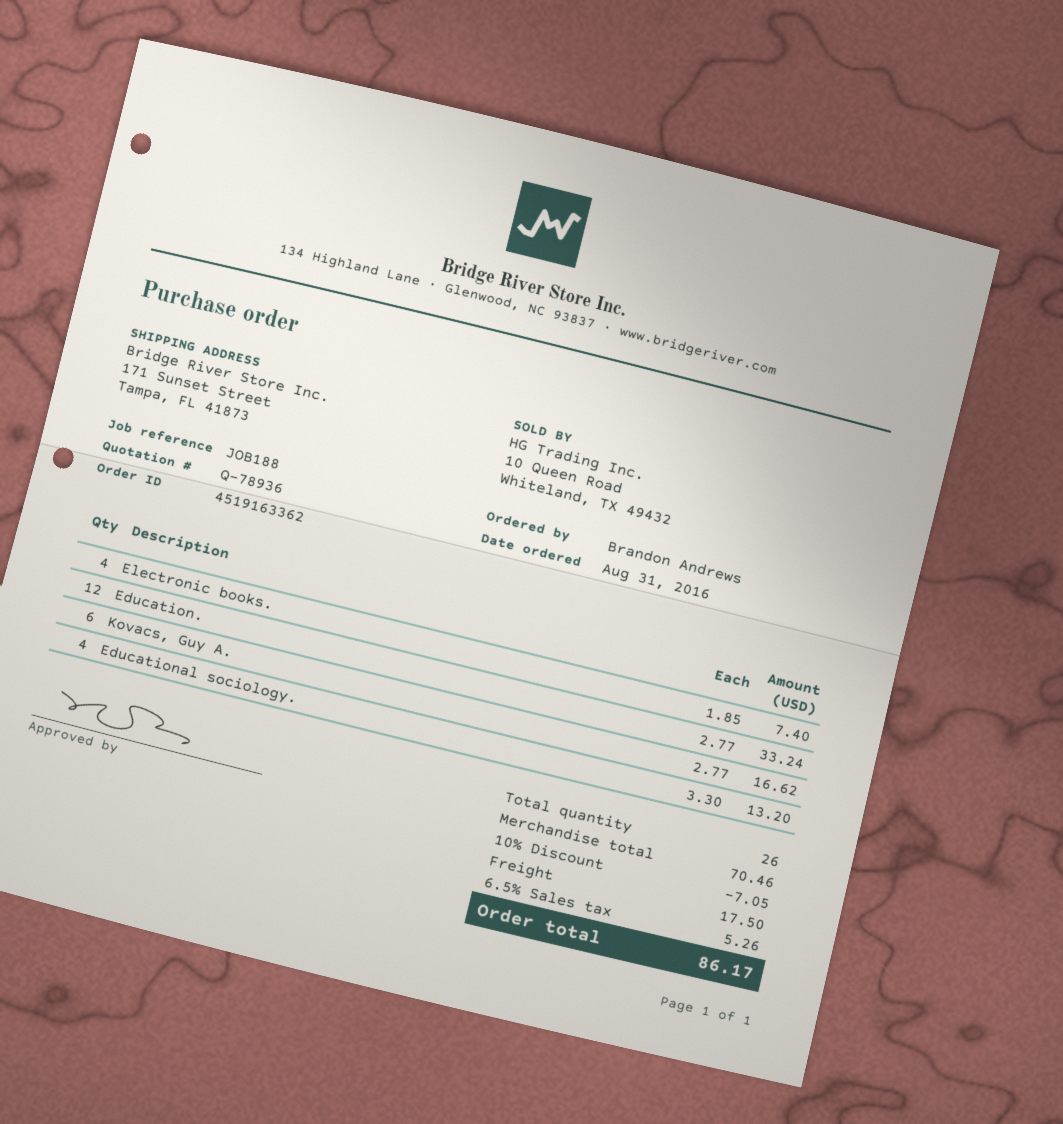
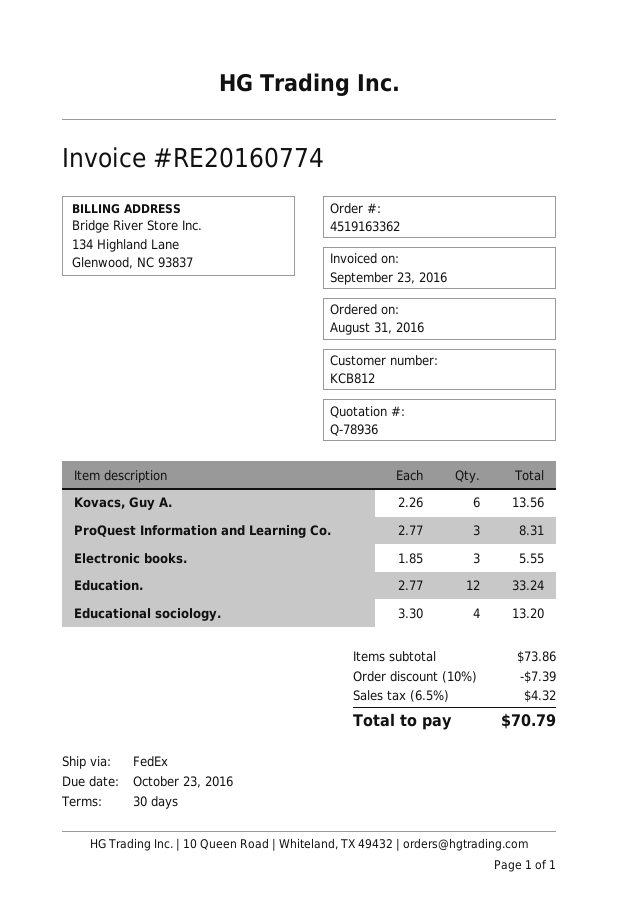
Electronic books.: 4 x 1.85 = 7.40 -> 3 x 1.85 = 5.55
Kovacs, Guy A.: 6 x 2.77 = 16.62 -> 6 x 2.26 = 13.56
ProQuest Information and Learning Co.: none -> 3 x 2.77 = 8.31
subtotal: 70.46 -> 73.86
discount: 10% = 7.05 -> 10% = 7.39
shipping: 17.50 -> none
tax: 6.5% = 5.26 -> 6.5% = 4.32
total: 86.17 -> 70.79

